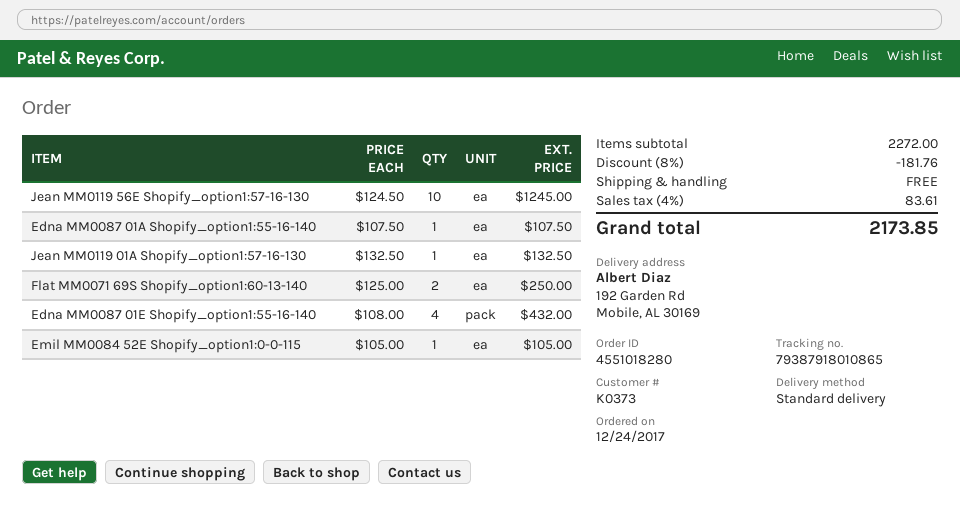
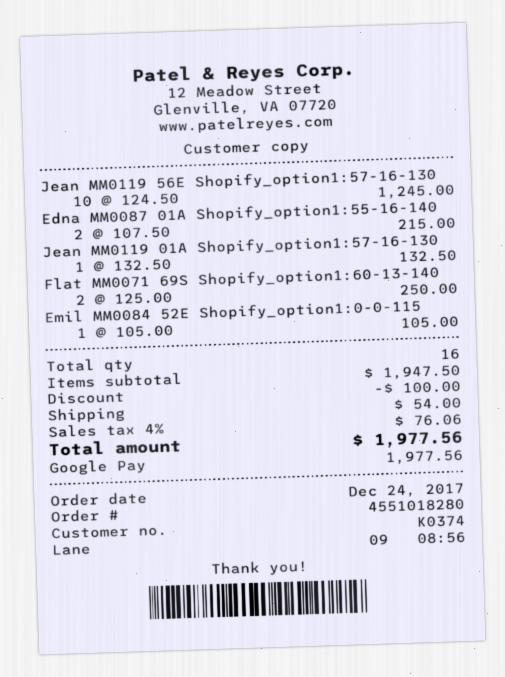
customer number: K0373 -> K0374
Edna MM0087 01A Shopify_option1:55-16-140: 1 x 107.50 = 107.50 -> 2 x 107.50 = 215.00
Edna MM0087 01E Shopify_option1:55-16-140: 4 x 108.00 = 432.00 -> none
subtotal: 2272.00 -> 1947.50
discount: 181.76 -> 100.00
shipping: 0.00 -> 54.00
tax: 4% = 83.61 -> 4% = 76.06
total: 2173.85 -> 1977.56

